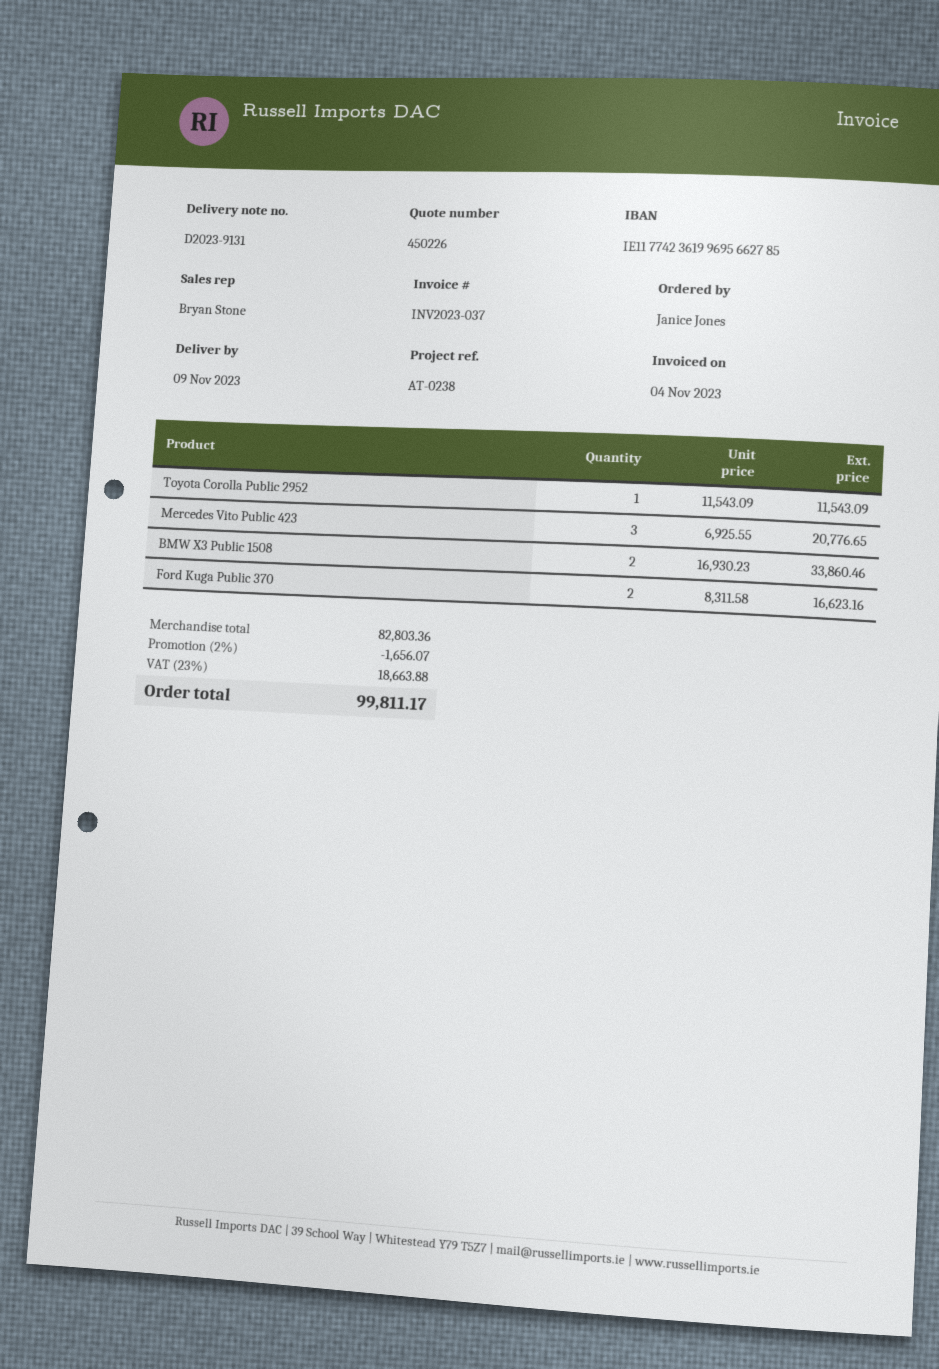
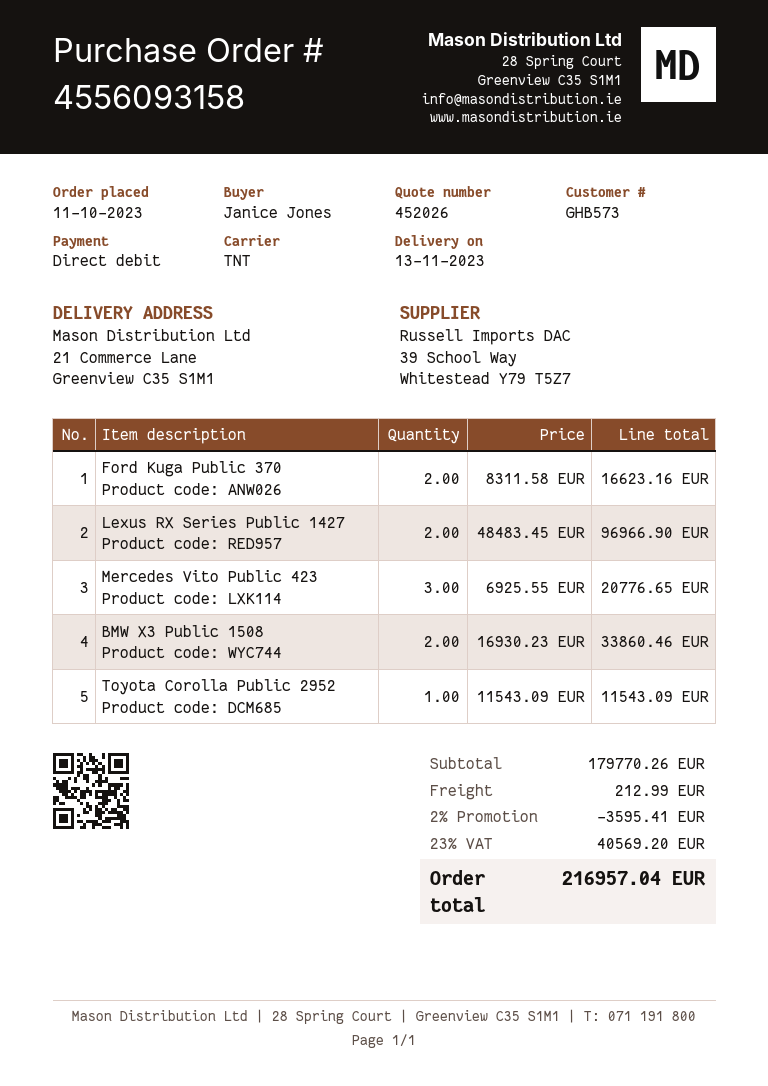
quote number: 450226 -> 452026
delivery date: 2023-11-09 -> 2023-11-13
Lexus RX Series Public 1427: none -> 2 x 48483.45 = 96966.90
subtotal: 82803.36 -> 179770.26
discount: 2% = 1656.07 -> 2% = 3595.41
shipping: none -> 212.99
tax: 23% = 18663.88 -> 23% = 40569.20
total: 99811.17 -> 216957.04

